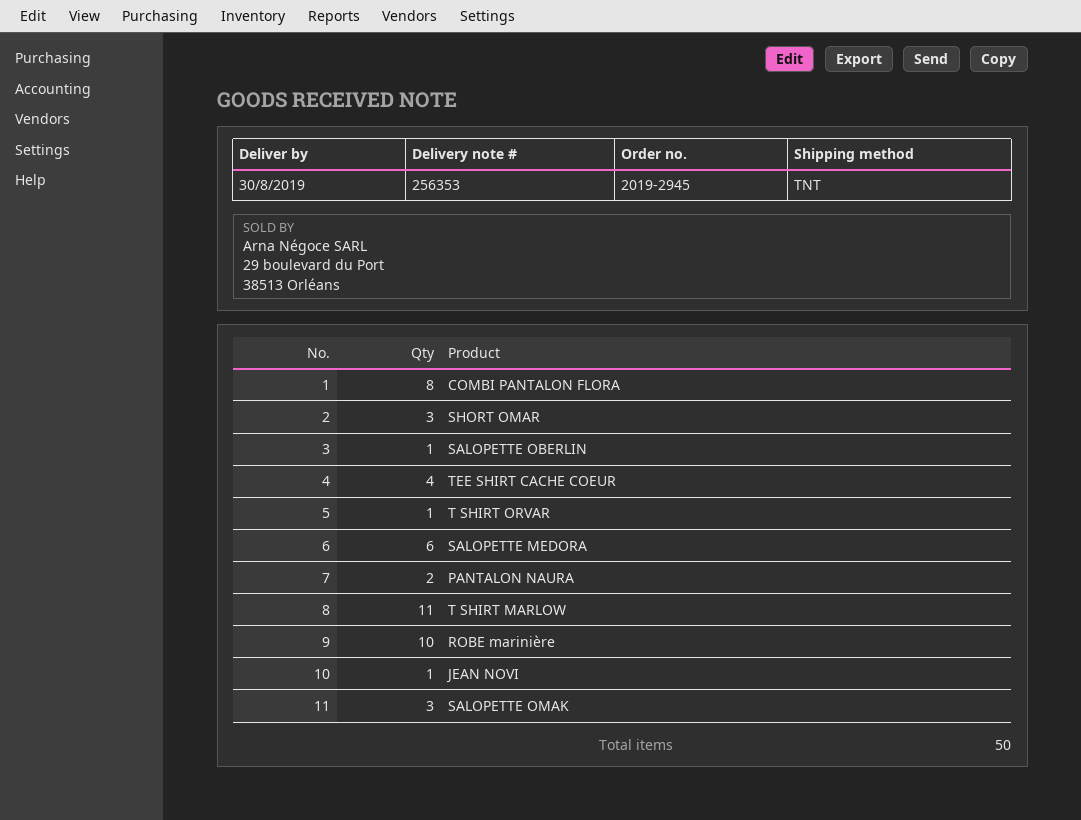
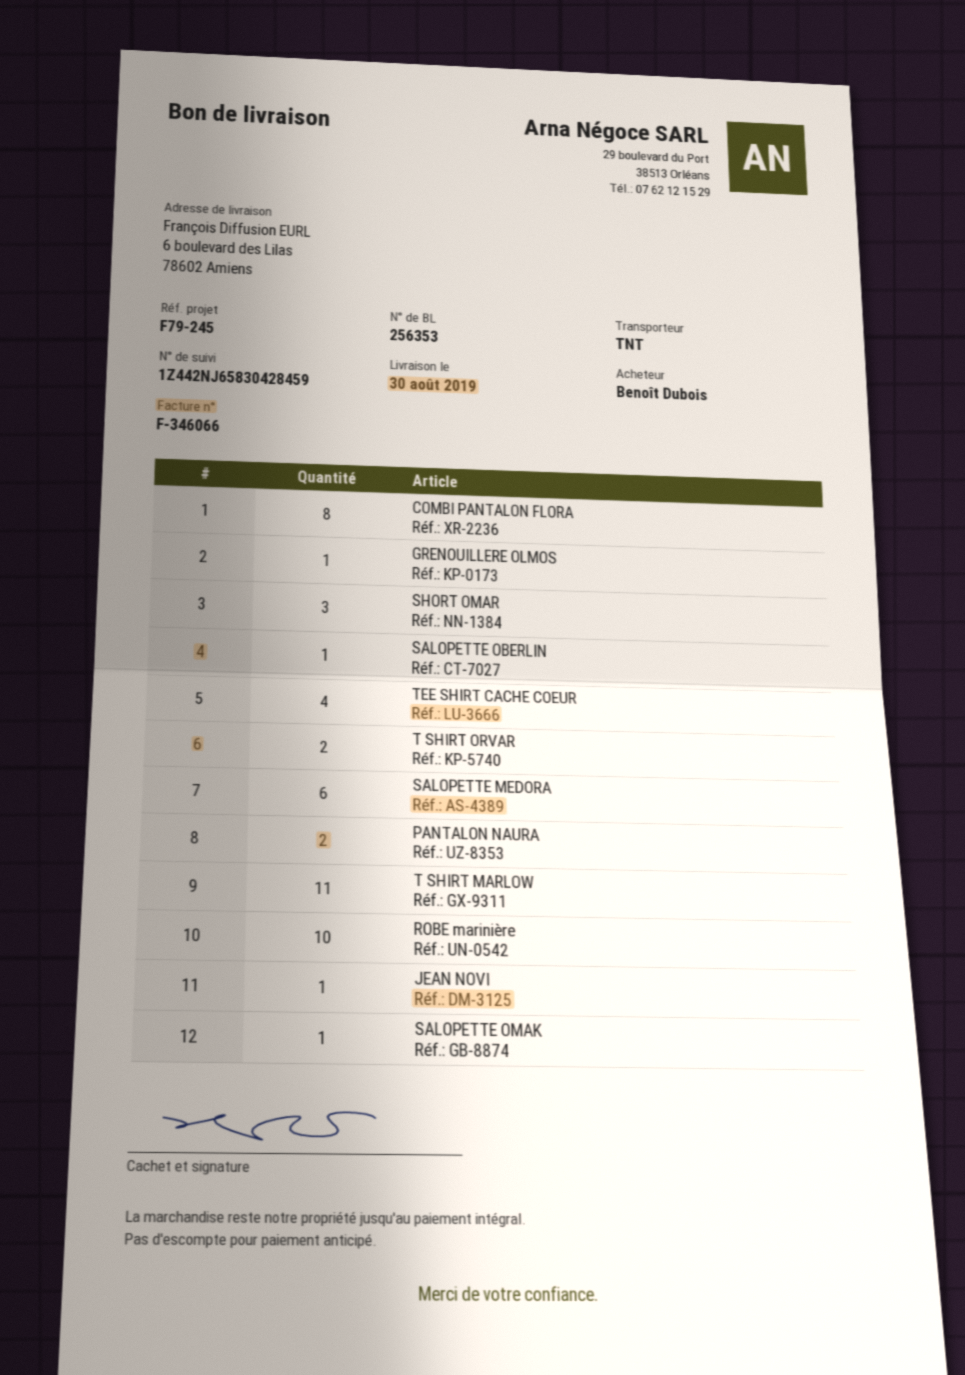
T SHIRT ORVAR: 1 -> 2
SALOPETTE OMAK: 3 -> 1
GRENOUILLERE OLMOS: none -> 1

